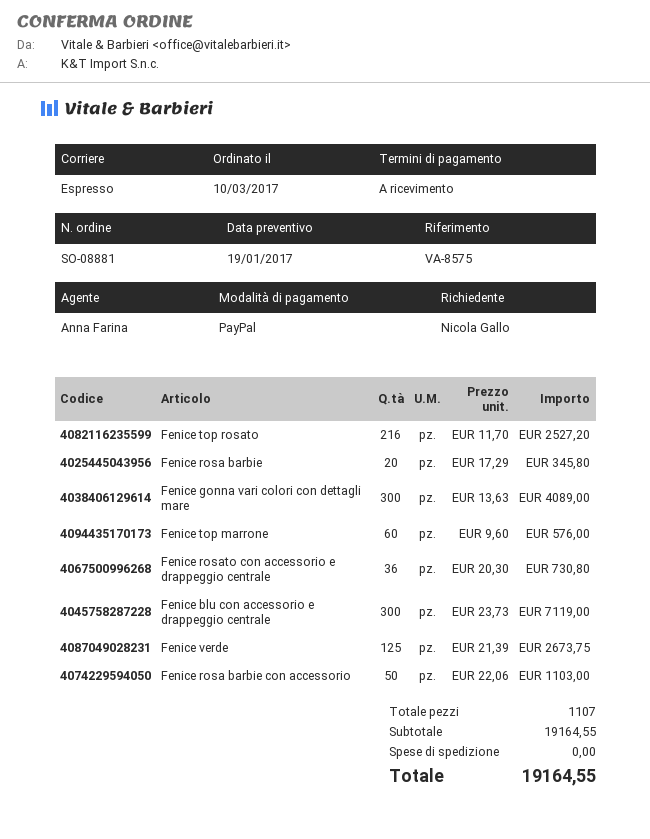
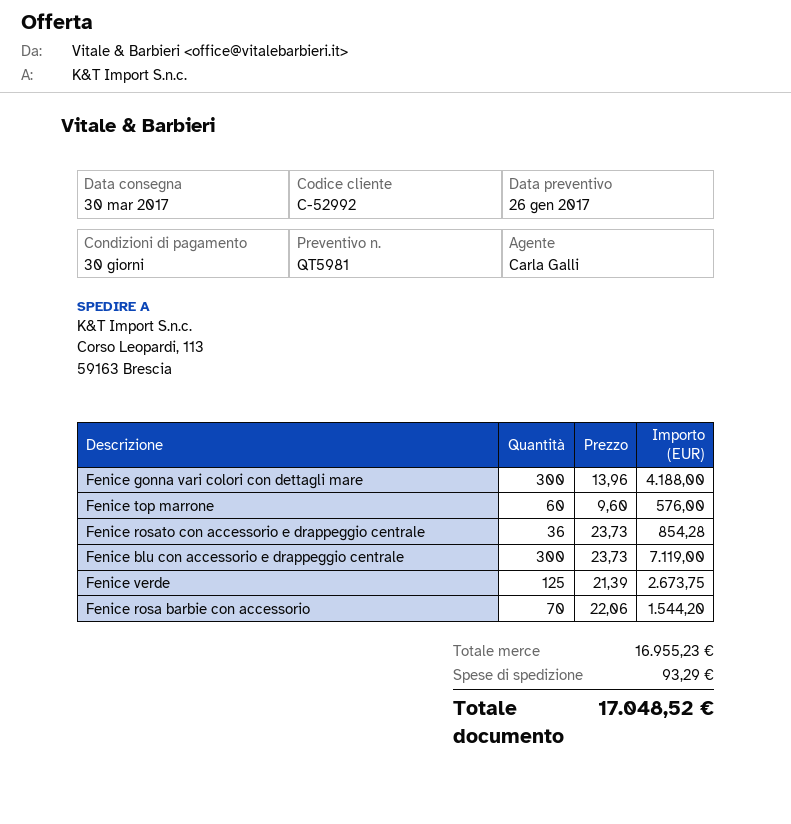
quote date: 2017-01-19 -> 2017-01-26
payment terms: on receipt -> 30 days
sales rep: Anna Farina -> Carla Galli
Fenice top rosato: 216 x 11.70 = 2527.20 -> none
Fenice rosa barbie: 20 x 17.29 = 345.80 -> none
Fenice gonna vari colori con dettagli mare: 300 x 13.63 = 4089.00 -> 300 x 13.96 = 4188.00
Fenice rosato con accessorio e drappeggio centrale: 36 x 20.30 = 730.80 -> 36 x 23.73 = 854.28
Fenice rosa barbie con accessorio: 50 x 22.06 = 1103.00 -> 70 x 22.06 = 1544.20
subtotal: 19164.55 -> 16955.23
shipping: 0.00 -> 93.29
total: 19164.55 -> 17048.52

